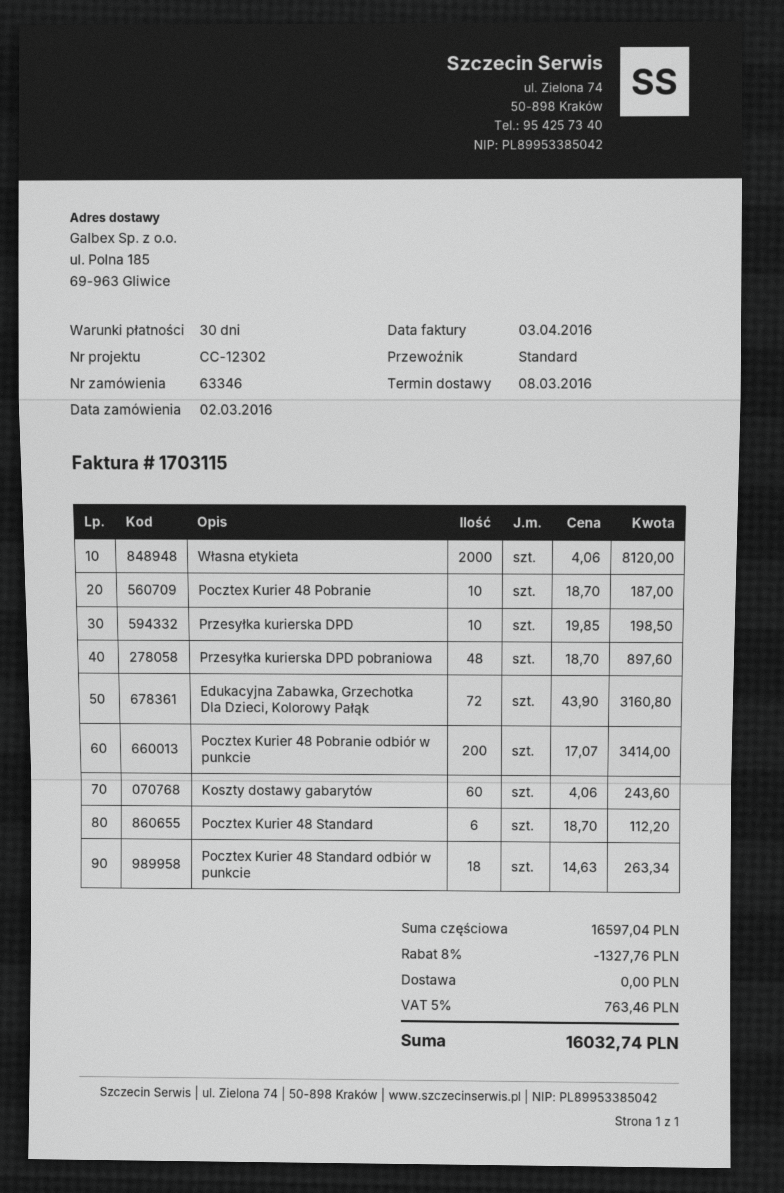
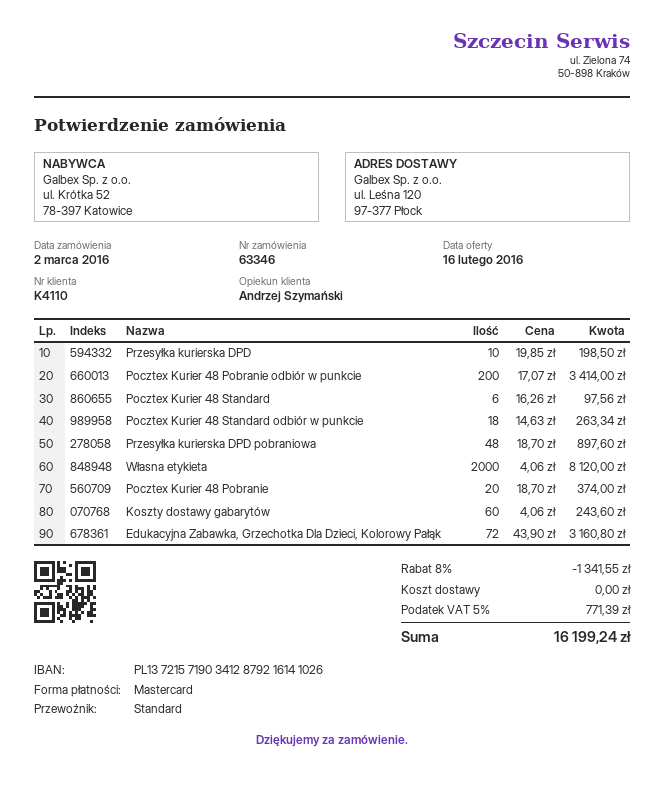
ship to: ul. Polna 185, 69-963 Gliwice -> ul. Leśna 120, 97-377 Płock
Pocztex Kurier 48 Pobranie: 10 x 18.70 = 187.00 -> 20 x 18.70 = 374.00
Pocztex Kurier 48 Standard: 6 x 18.70 = 112.20 -> 6 x 16.26 = 97.56
discount: 8% = 1327.76 -> 8% = 1341.55
tax: 5% = 763.46 -> 5% = 771.39
total: 16032.74 -> 16199.24

